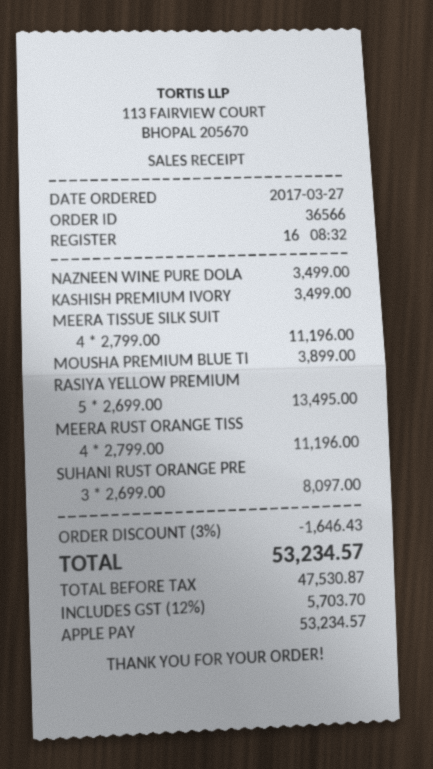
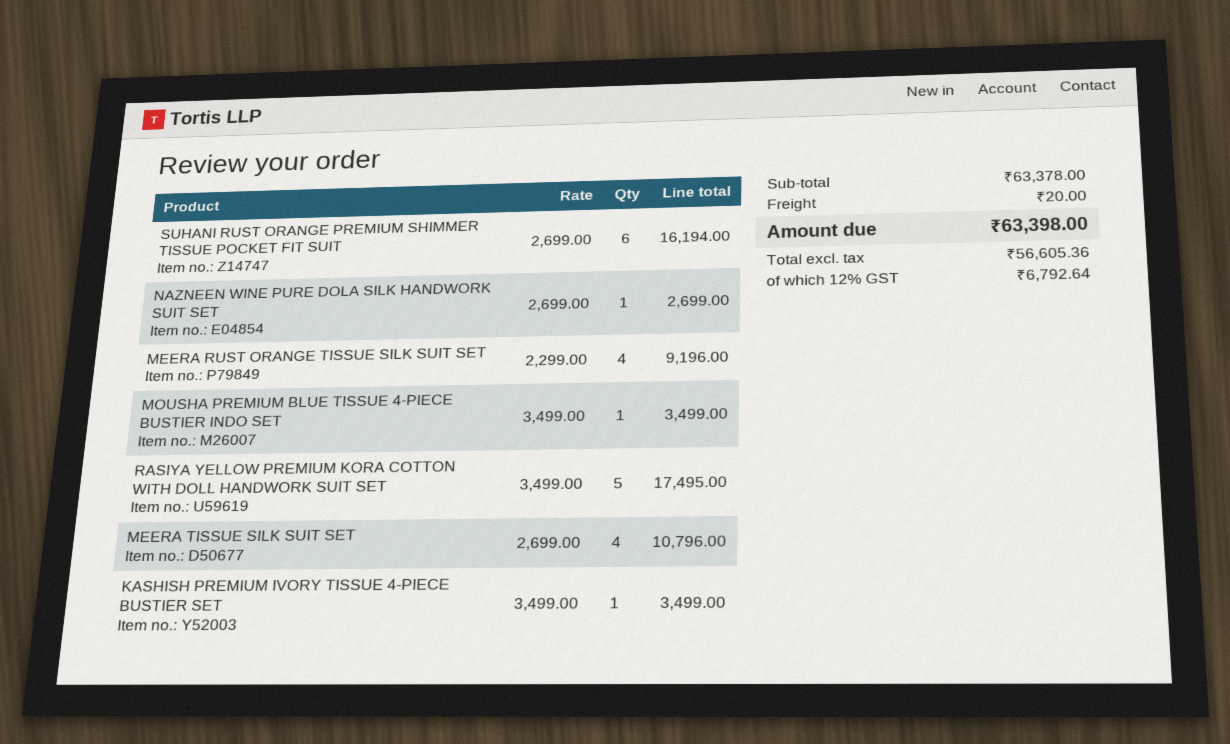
NAZNEEN WINE PURE DOLA: 1 x 3499.00 = 3499.00 -> 1 x 2699.00 = 2699.00
MEERA TISSUE SILK SUIT: 4 x 2799.00 = 11196.00 -> 4 x 2699.00 = 10796.00
MOUSHA PREMIUM BLUE TI: 1 x 3899.00 = 3899.00 -> 1 x 3499.00 = 3499.00
RASIYA YELLOW PREMIUM: 5 x 2699.00 = 13495.00 -> 5 x 3499.00 = 17495.00
MEERA RUST ORANGE TISS: 4 x 2799.00 = 11196.00 -> 4 x 2299.00 = 9196.00
SUHANI RUST ORANGE PRE: 3 x 2699.00 = 8097.00 -> 6 x 2699.00 = 16194.00
discount: 3% = 1646.43 -> none
shipping: none -> 20.00
net: 47530.87 -> 56605.36
tax: 12% = 5703.70 -> 12% = 6792.64
total: 53234.57 -> 63398.00

